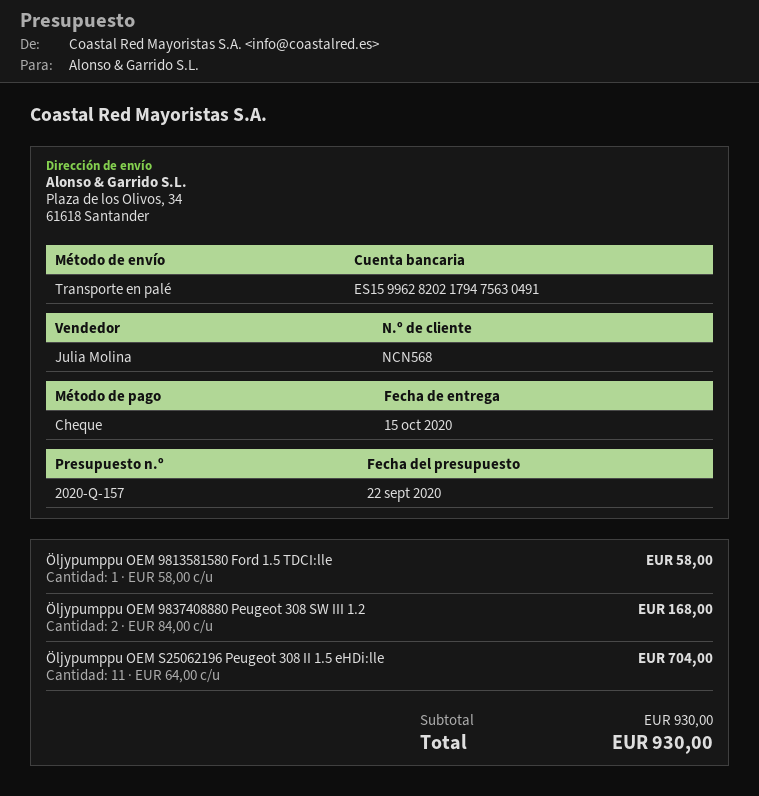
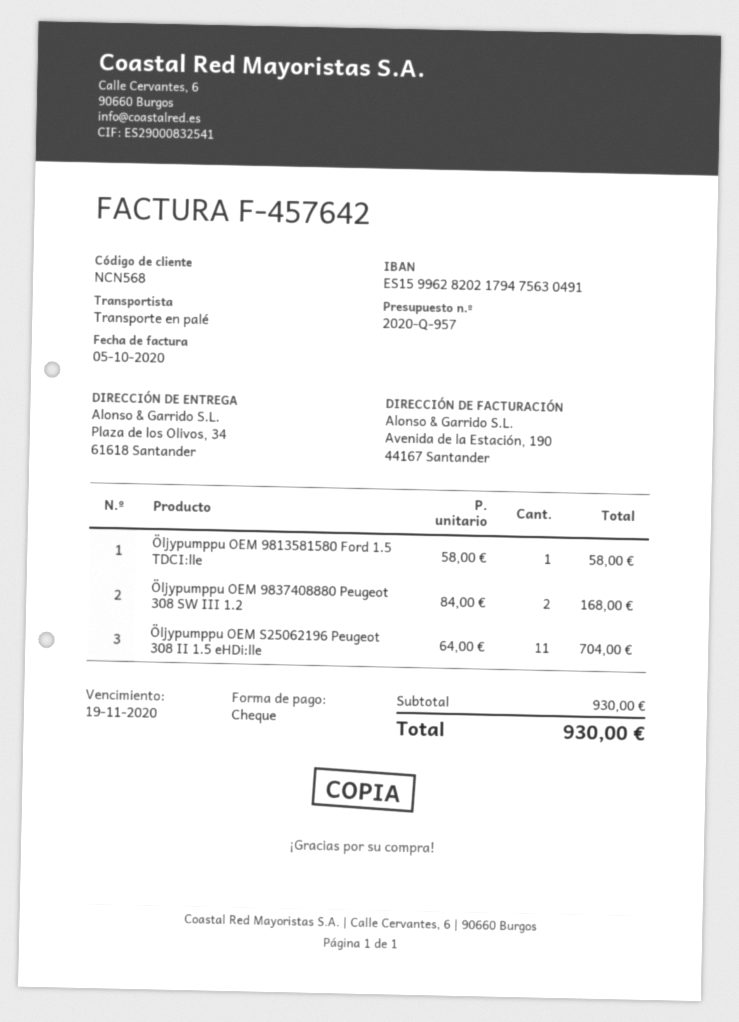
quote number: 2020-Q-157 -> 2020-Q-957

